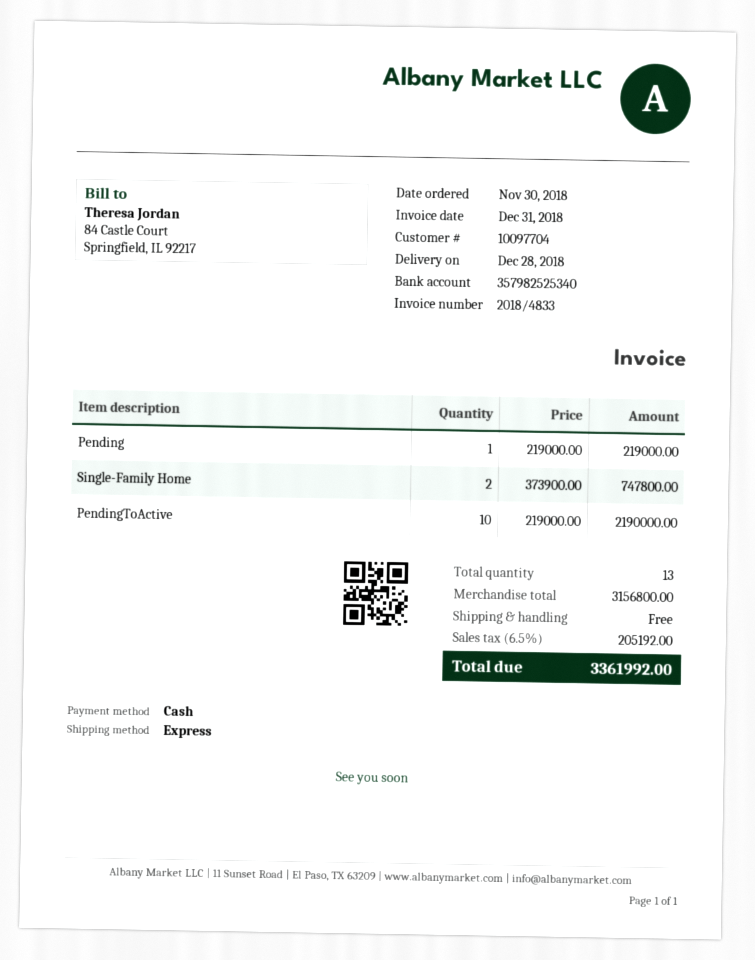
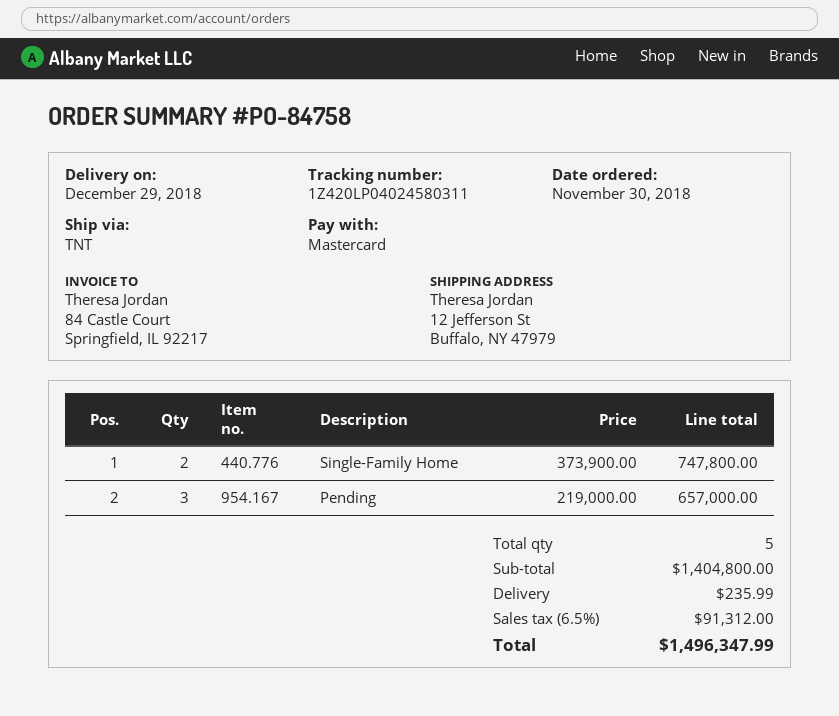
delivery date: 2018-12-28 -> 2018-12-29
payment method: cash -> Mastercard
shipping method: express -> TNT
Pending: 1 x 219000.00 = 219000.00 -> 3 x 219000.00 = 657000.00
PendingToActive: 10 x 219000.00 = 2190000.00 -> none
total quantity: 13 -> 5
subtotal: 3156800.00 -> 1404800.00
shipping: 0.00 -> 235.99
tax: 6.5% = 205192.00 -> 6.5% = 91312.00
total: 3361992.00 -> 1496347.99

